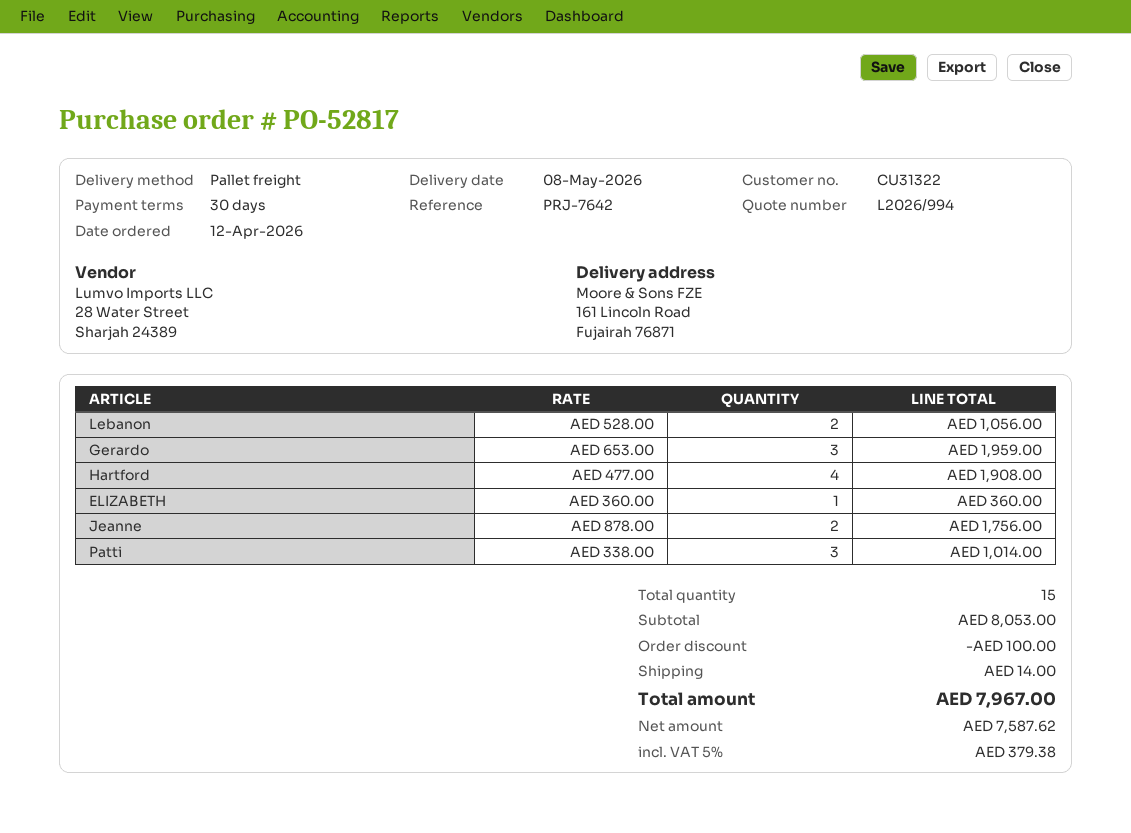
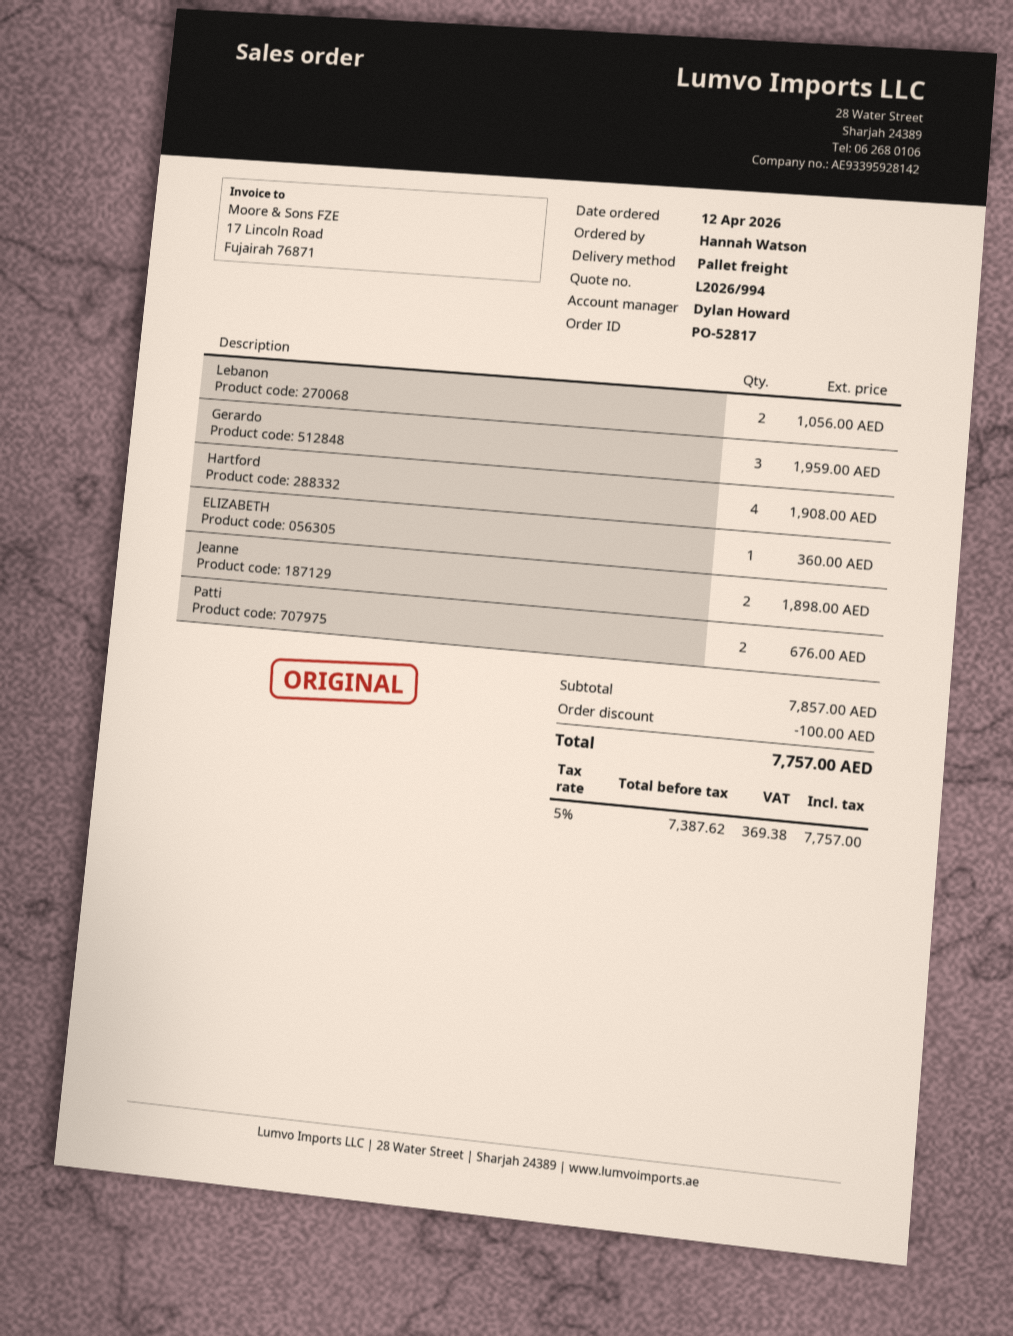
Jeanne: 2 for 1756.00 -> 2 for 1898.00
Patti: 3 for 1014.00 -> 2 for 676.00
subtotal: 8053.00 -> 7857.00
shipping: 14.00 -> none
net: 7587.62 -> 7387.62
tax: 5% = 379.38 -> 5% = 369.38
total: 7967.00 -> 7757.00

